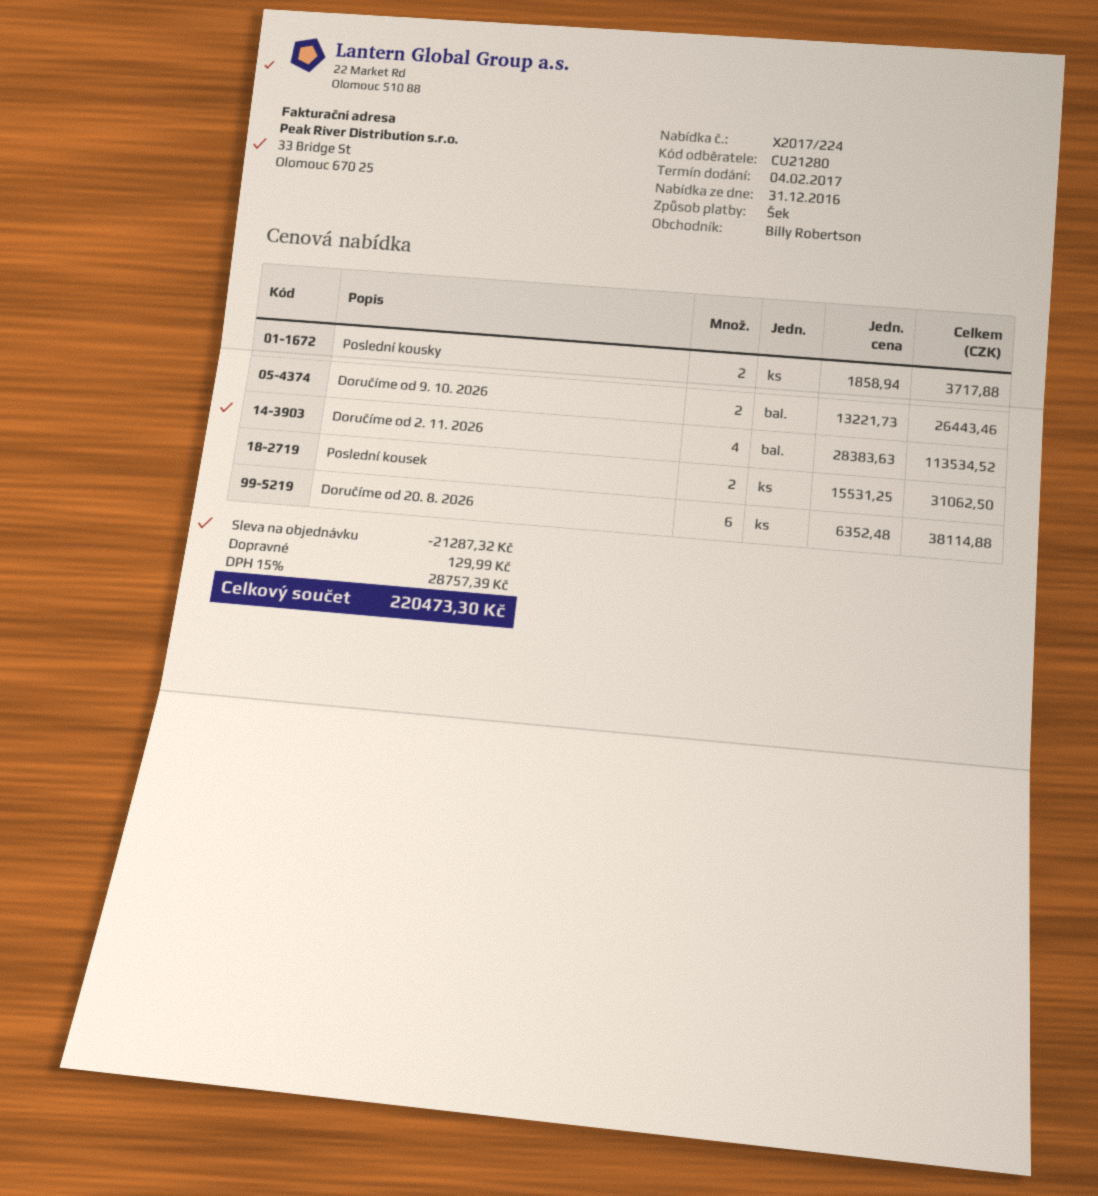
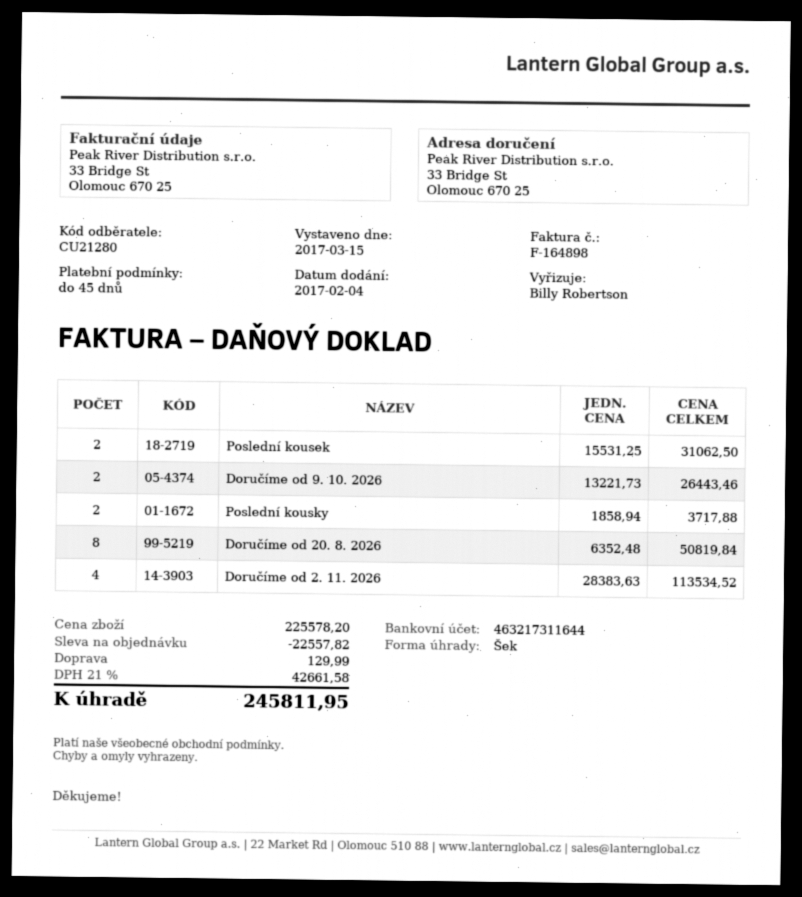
Doručíme od 20. 8. 2026: 6 x 6352.48 = 38114.88 -> 8 x 6352.48 = 50819.84
discount: 21287.32 -> 22557.82
tax: 15% = 28757.39 -> 21% = 42661.58
total: 220473.30 -> 245811.95

